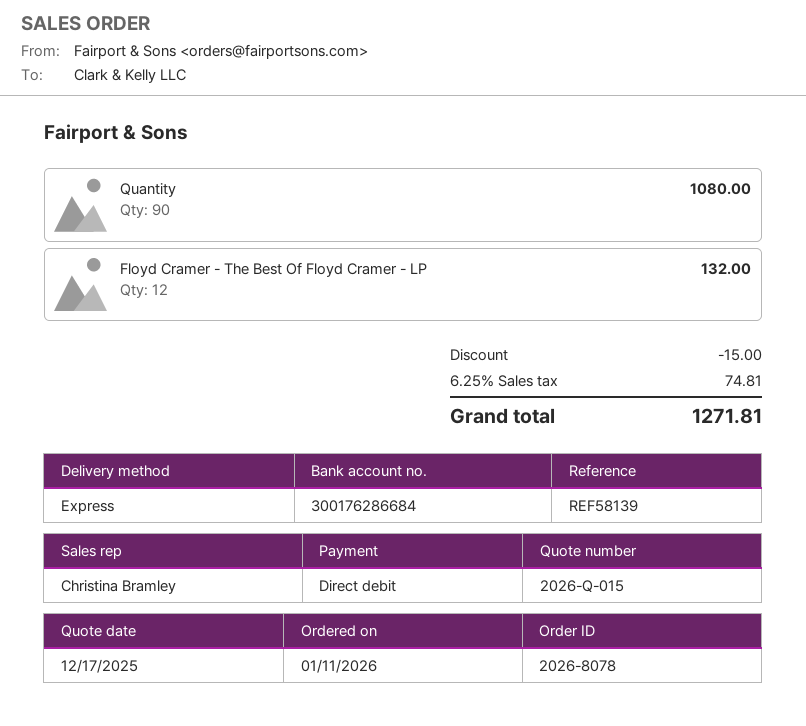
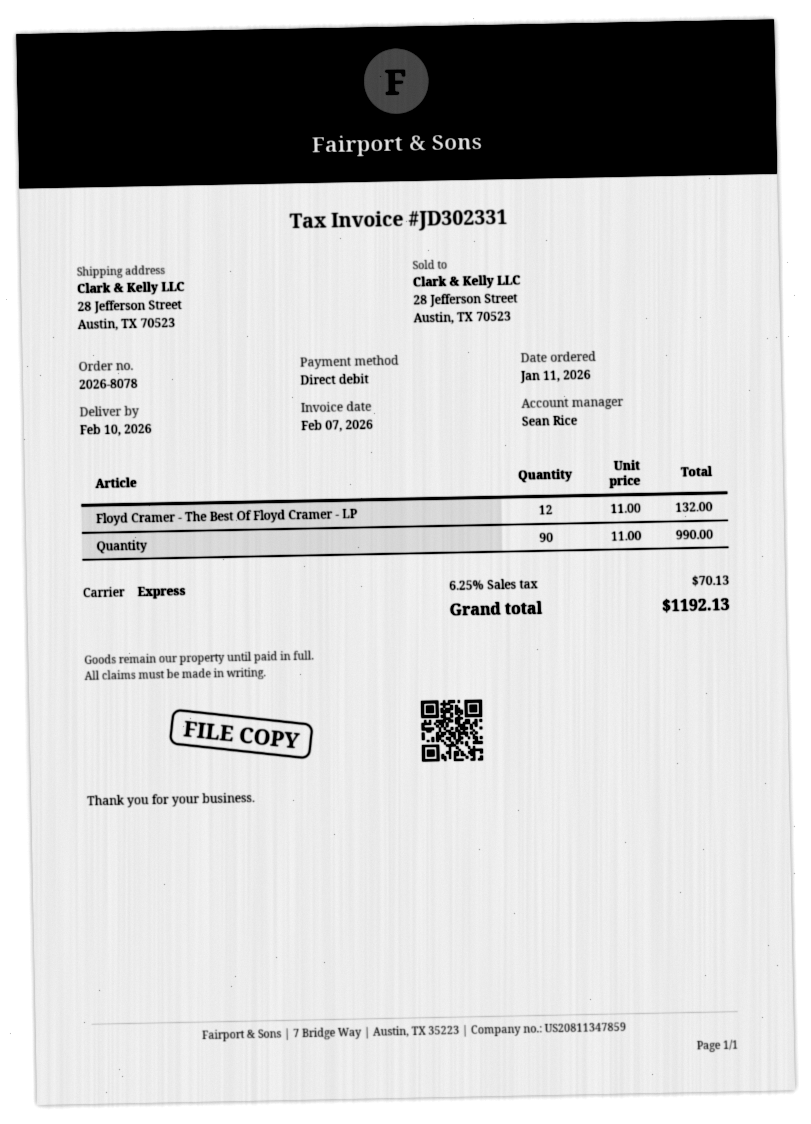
sales rep: Christina Bramley -> Sean Rice
Quantity: 90 for 1080.00 -> 90 for 990.00
discount: 15.00 -> none
tax: 6.25% = 74.81 -> 6.25% = 70.13
total: 1271.81 -> 1192.13

